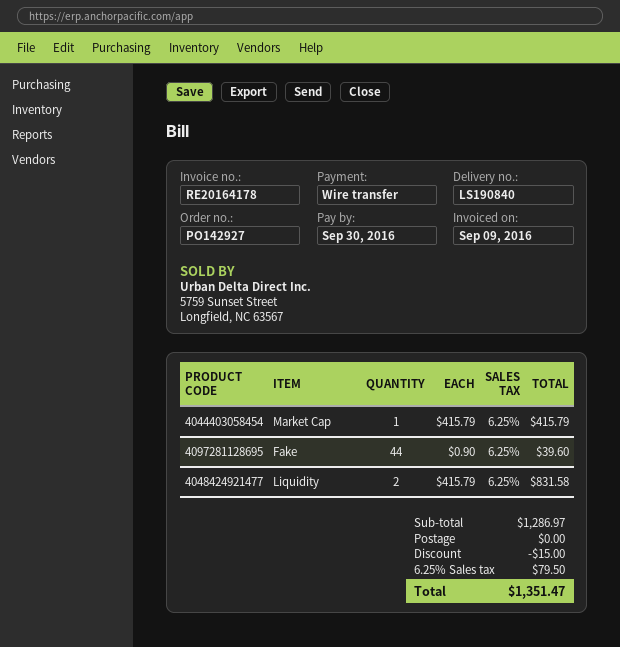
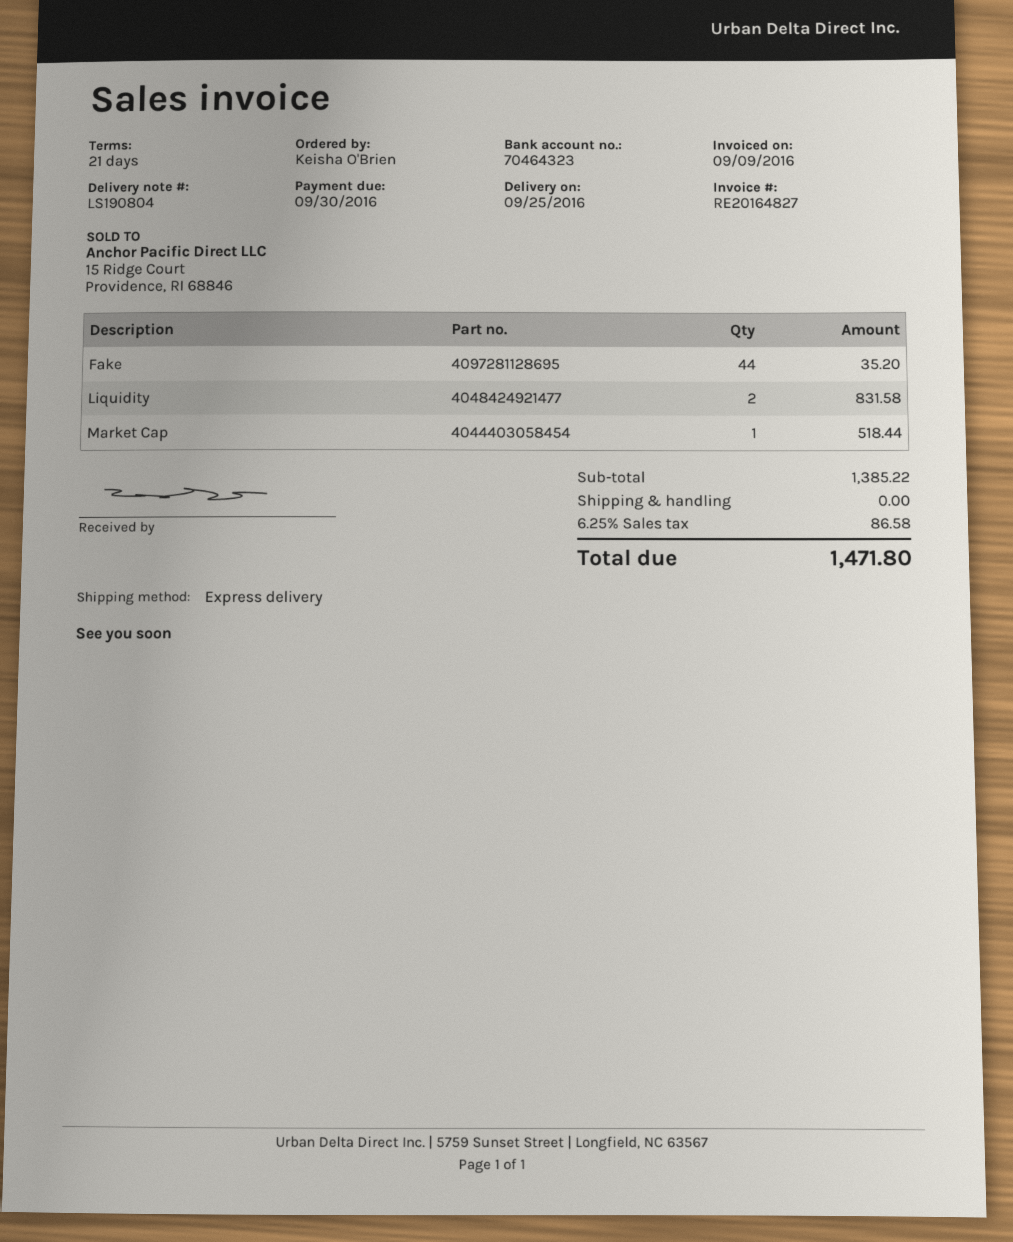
delivery note number: LS190840 -> LS190804
invoice number: RE20164178 -> RE20164827
Market Cap: 1 for 415.79 -> 1 for 518.44
Fake: 44 for 39.60 -> 44 for 35.20
subtotal: 1286.97 -> 1385.22
discount: 15.00 -> none
tax: 6.25% = 79.50 -> 6.25% = 86.58
total: 1351.47 -> 1471.80

